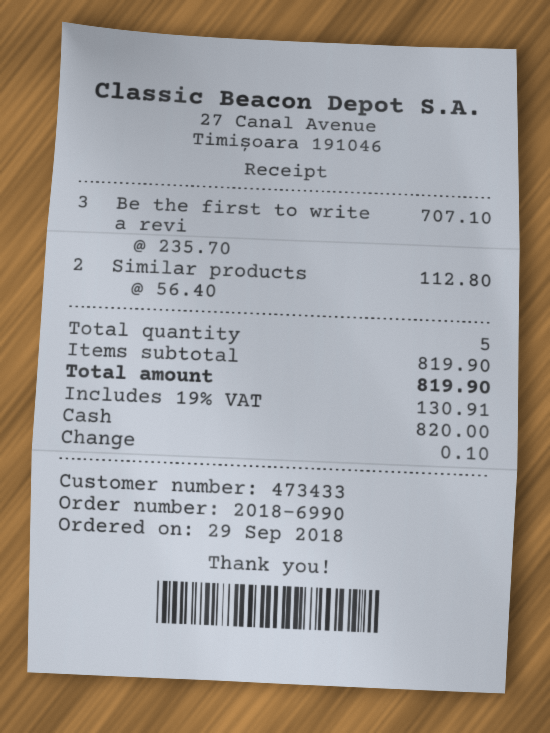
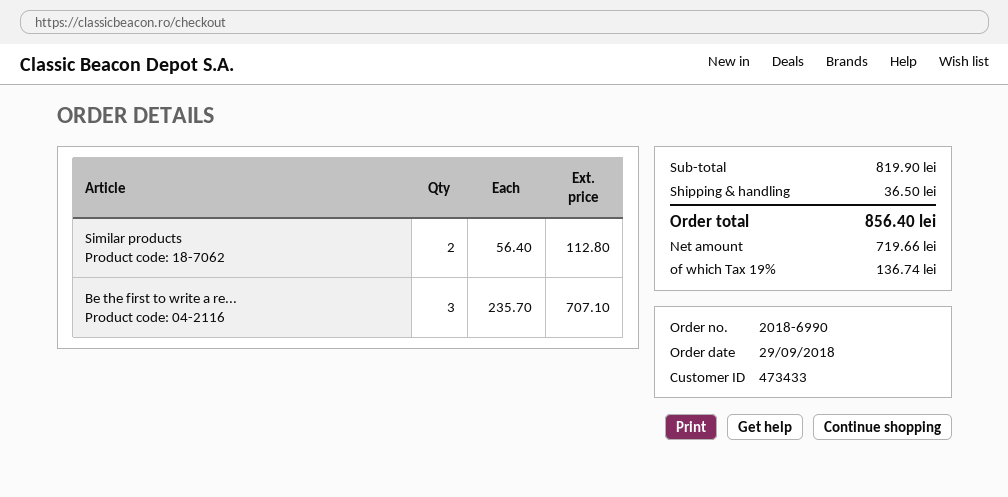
shipping: none -> 36.50
tax: 19% = 130.91 -> 19% = 136.74
total: 819.90 -> 856.40

